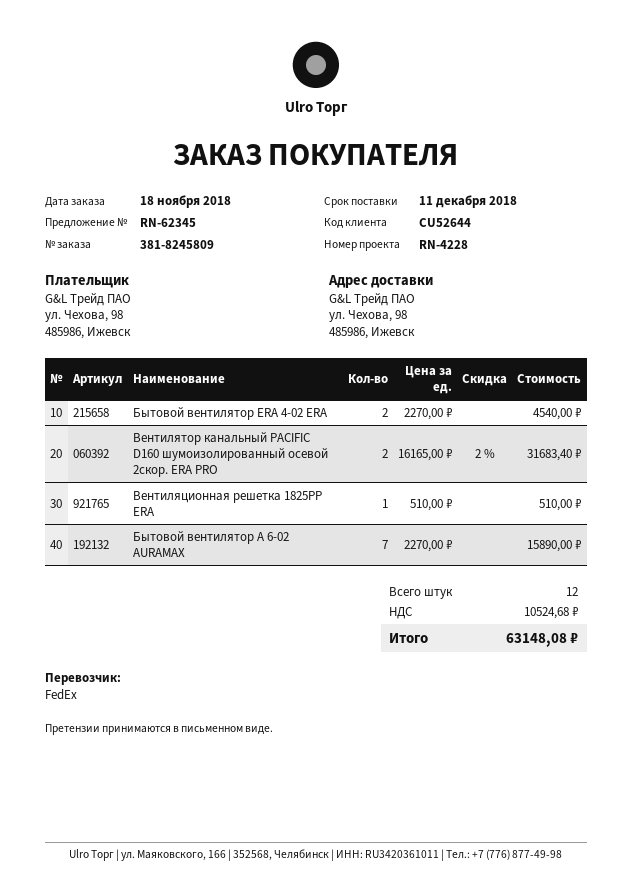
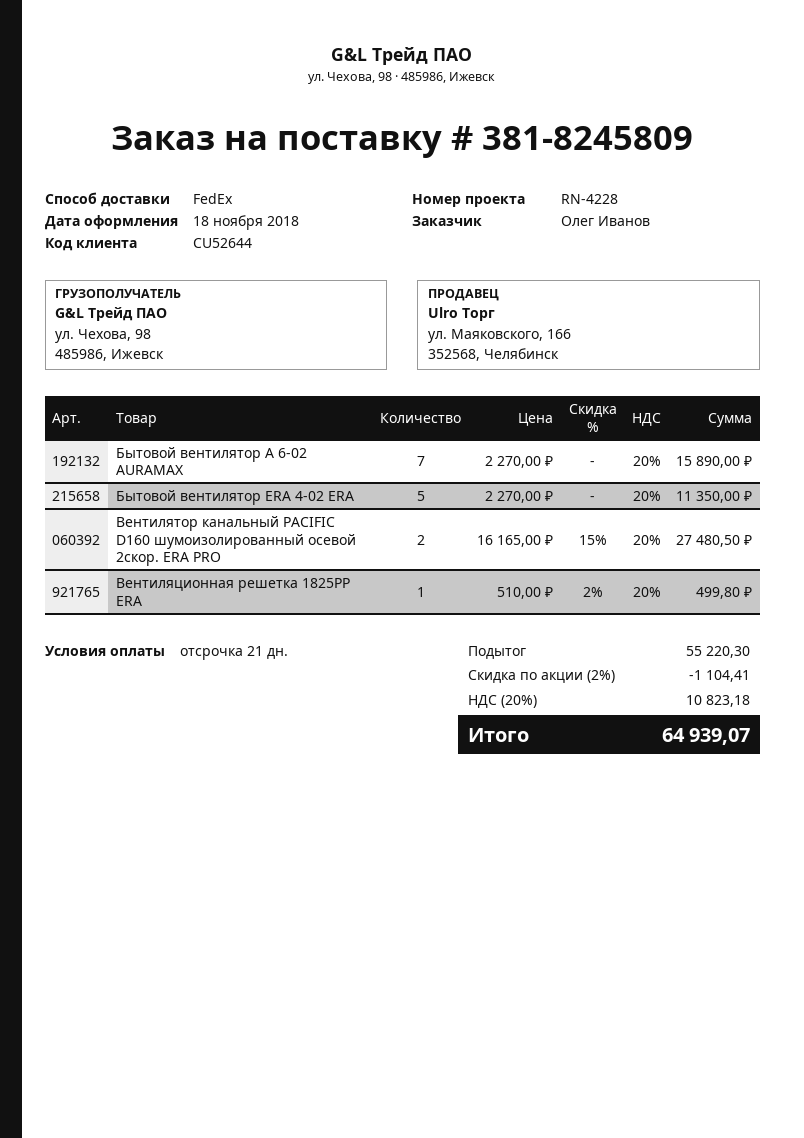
Бытовой вентилятор ERA 4-02 ERA: 2 x 2270.00 = 4540.00 -> 5 x 2270.00 = 11350.00
Вентилятор канальный PACIFIC D160 шумоизолированный осевой 2скор. ERA PRO: 2 x 16165.00 - 2% = 31683.40 -> 2 x 16165.00 - 15% = 27480.50
Вентиляционная решетка 1825РР ERA: 1 x 510.00 = 510.00 -> 1 x 510.00 - 2% = 499.80
discount: none -> 2% = 1104.41
tax: 10524.68 -> 10823.18
total: 63148.08 -> 64939.07

